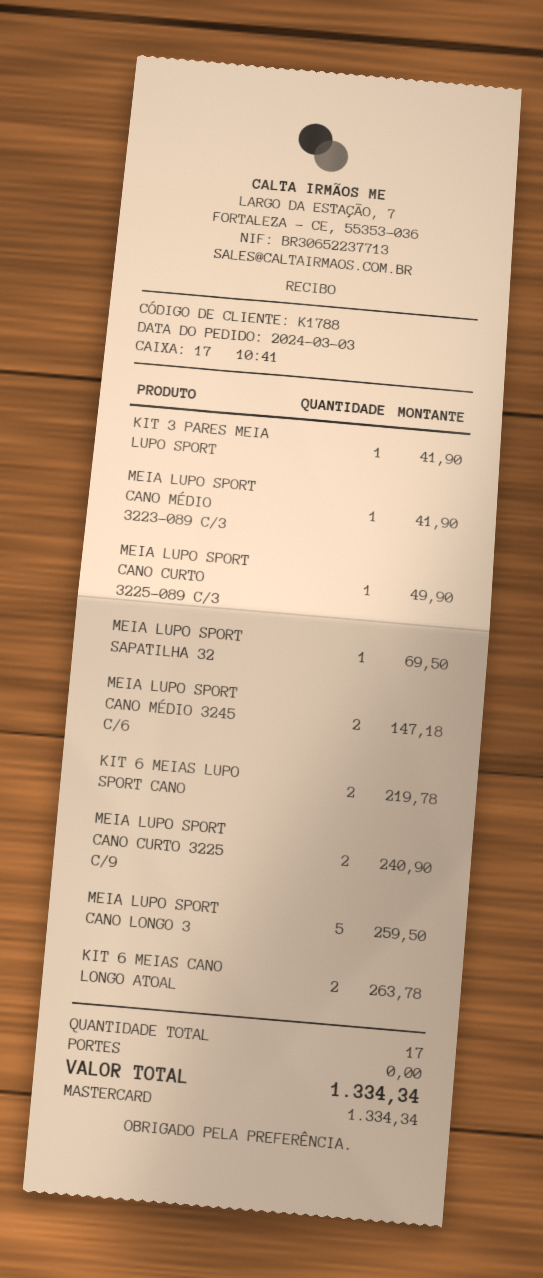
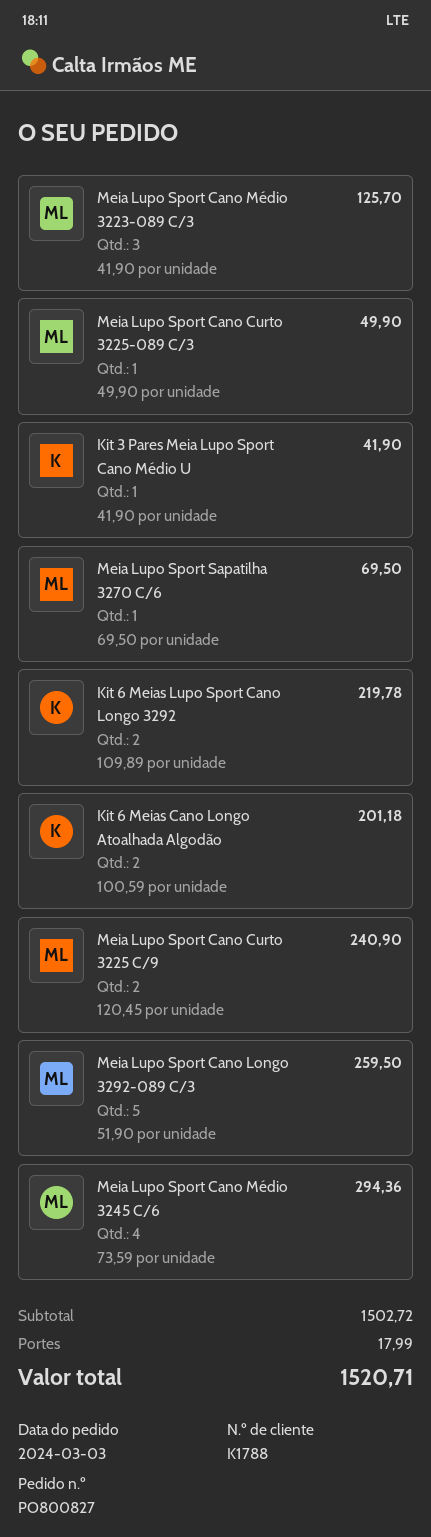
MEIA LUPO SPORT CANO MÉDIO 3223-089 C/3: 1 for 41.90 -> 3 for 125.70
MEIA LUPO SPORT CANO MÉDIO 3245 C/6: 2 for 147.18 -> 4 for 294.36
KIT 6 MEIAS CANO LONGO ATOAL: 2 for 263.78 -> 2 for 201.18
shipping: 0.00 -> 17.99
total: 1334.34 -> 1520.71

